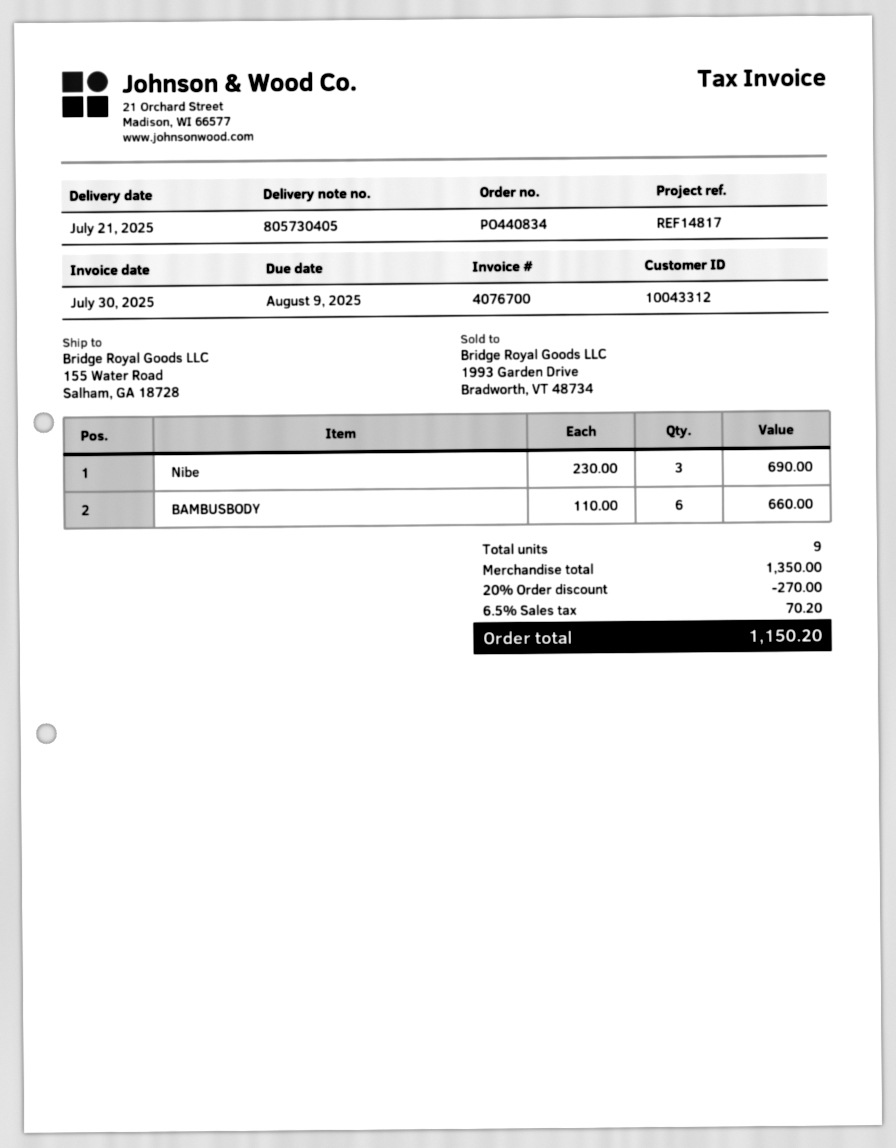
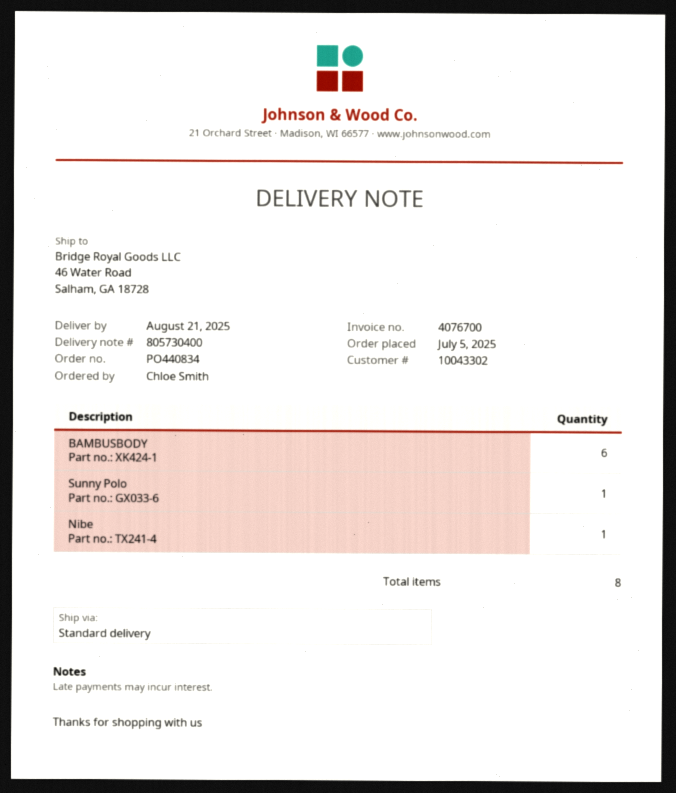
delivery note number: 805730405 -> 805730400
delivery date: 2025-07-21 -> 2025-08-21
customer number: 10043312 -> 10043302
ship to: 155 Water Road, Salham, GA 18728 -> 46 Water Road, Salham, GA 18728
Nibe: 3 -> 1
Sunny Polo: none -> 1
total quantity: 9 -> 8

